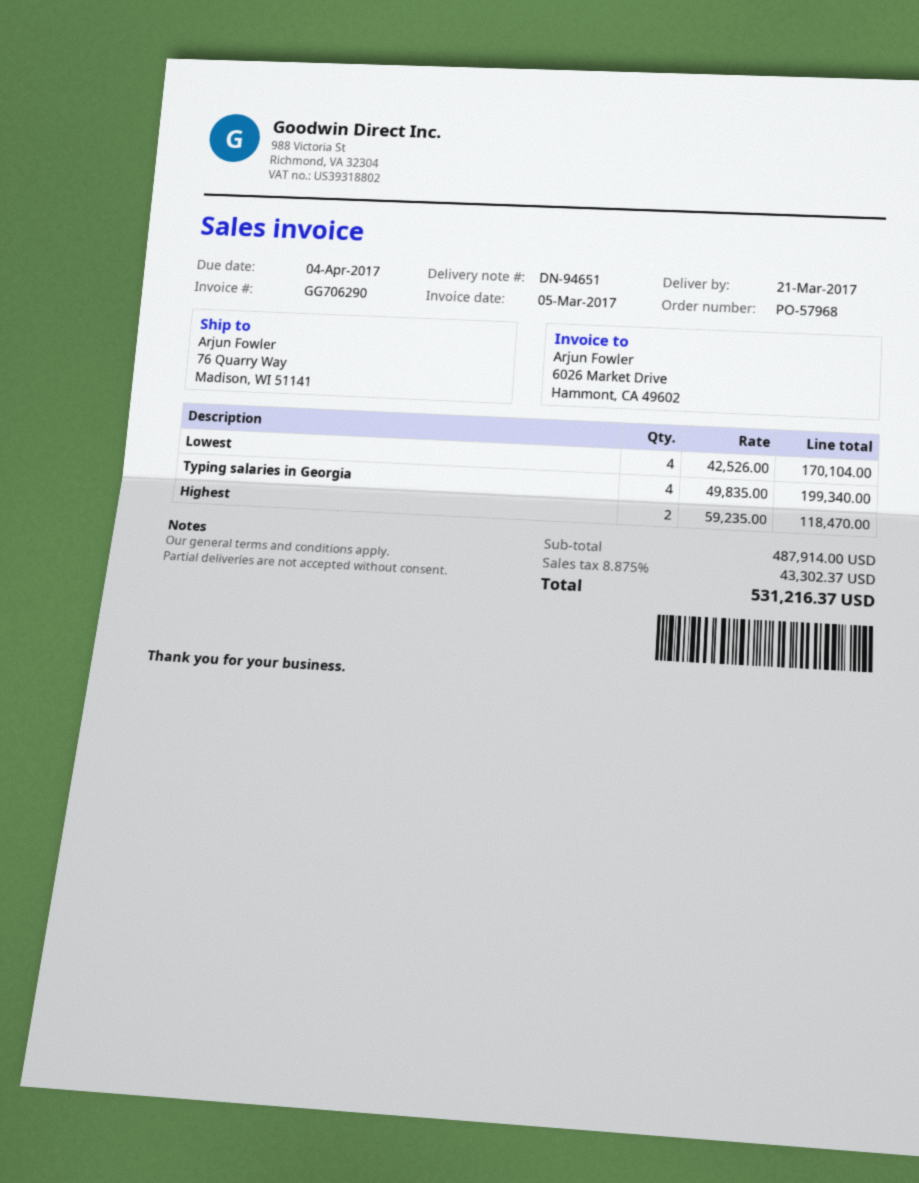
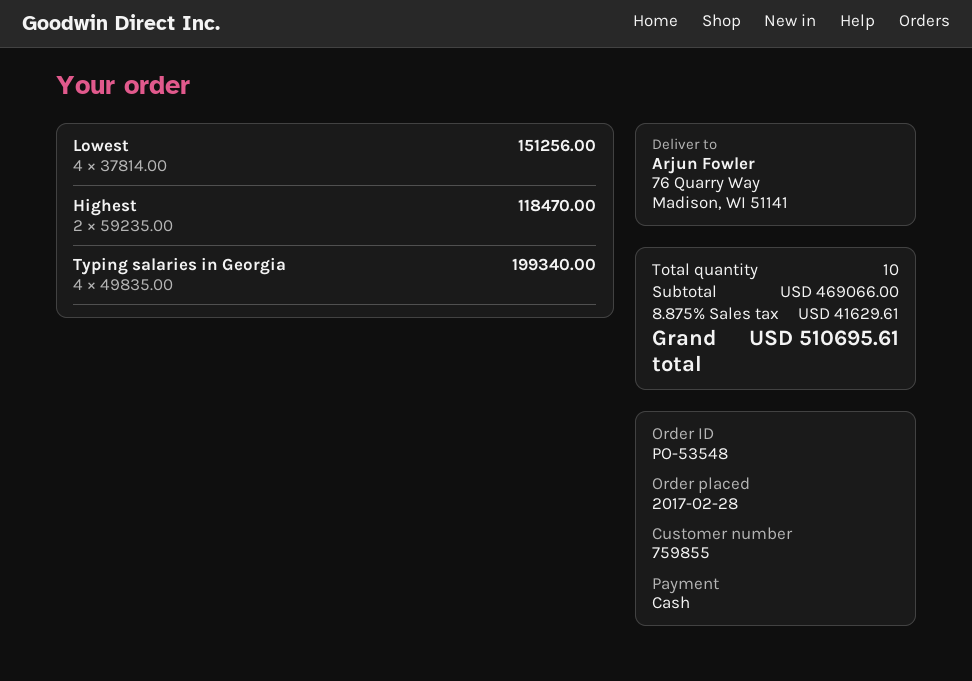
order number: PO-57968 -> PO-53548
Lowest: 4 x 42526.00 = 170104.00 -> 4 x 37814.00 = 151256.00
subtotal: 487914.00 -> 469066.00
tax: 8.875% = 43302.37 -> 8.875% = 41629.61
total: 531216.37 -> 510695.61

